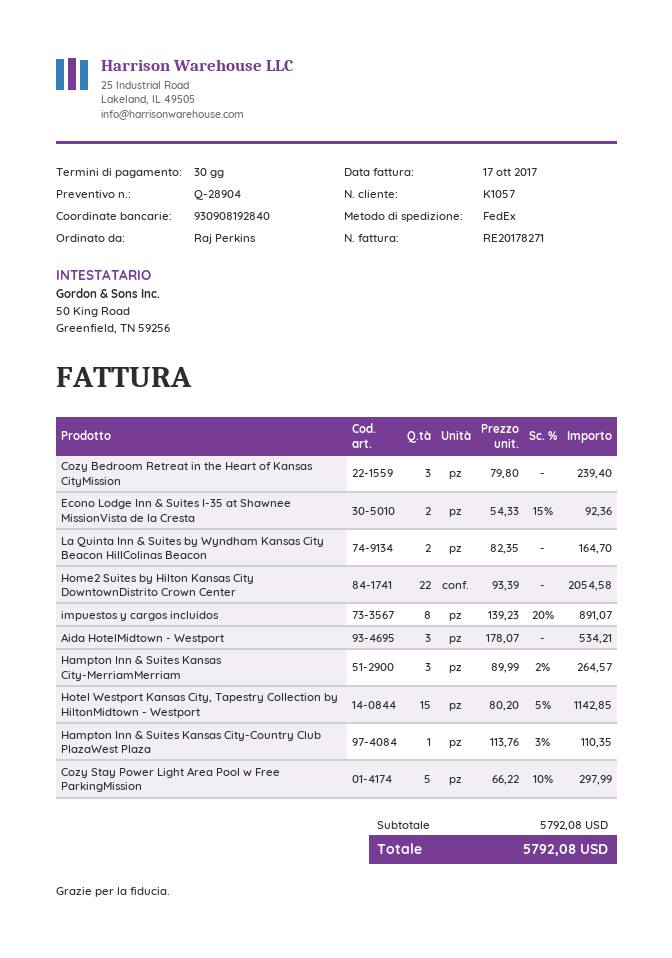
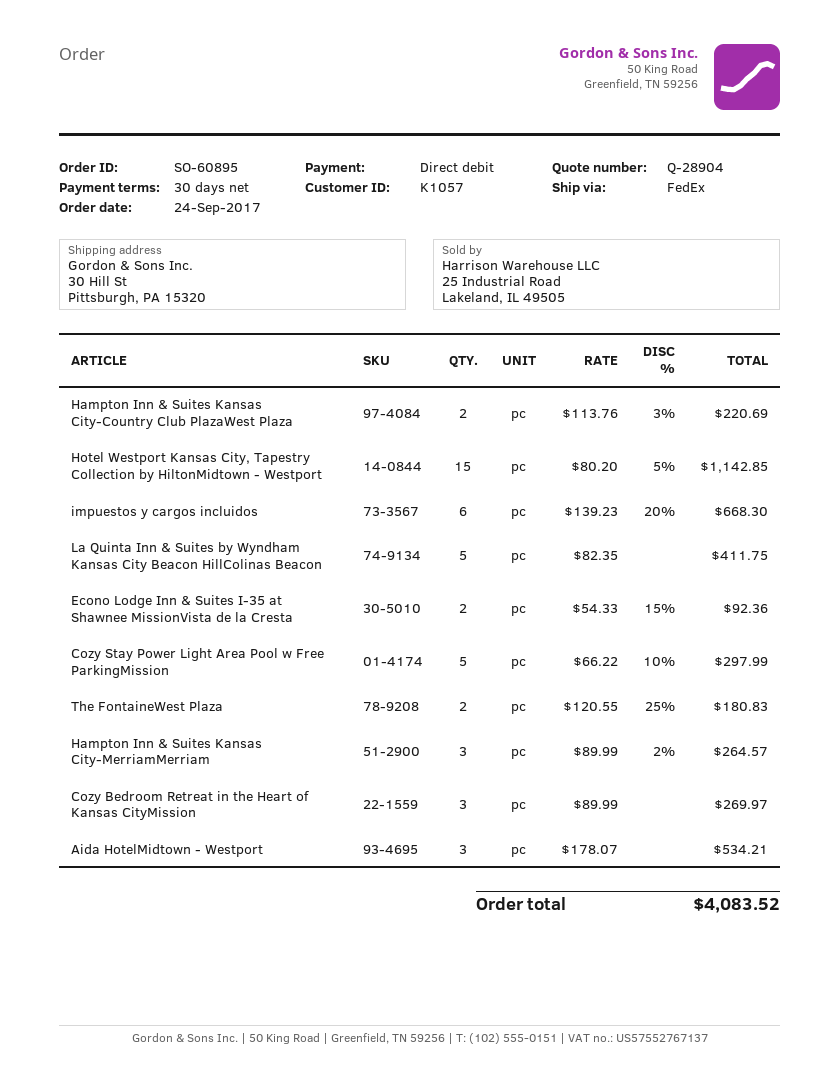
Cozy Bedroom Retreat in the Heart of Kansas CityMission: 3 x 79.80 = 239.40 -> 3 x 89.99 = 269.97
La Quinta Inn & Suites by Wyndham Kansas City Beacon HillColinas Beacon: 2 x 82.35 = 164.70 -> 5 x 82.35 = 411.75
Home2 Suites by Hilton Kansas City DowntownDistrito Crown Center: 22 x 93.39 = 2054.58 -> none
impuestos y cargos incluidos: 8 x 139.23 - 20% = 891.07 -> 6 x 139.23 - 20% = 668.30
Hampton Inn & Suites Kansas City-Country Club PlazaWest Plaza: 1 x 113.76 - 3% = 110.35 -> 2 x 113.76 - 3% = 220.69
The FontaineWest Plaza: none -> 2 x 120.55 - 25% = 180.83
total: 5792.08 -> 4083.52

